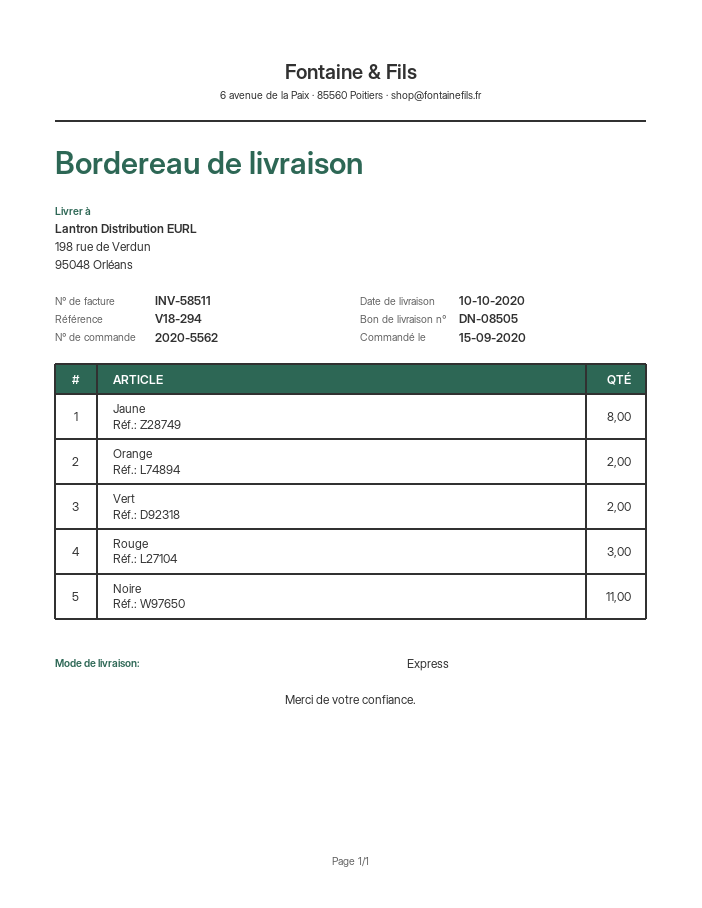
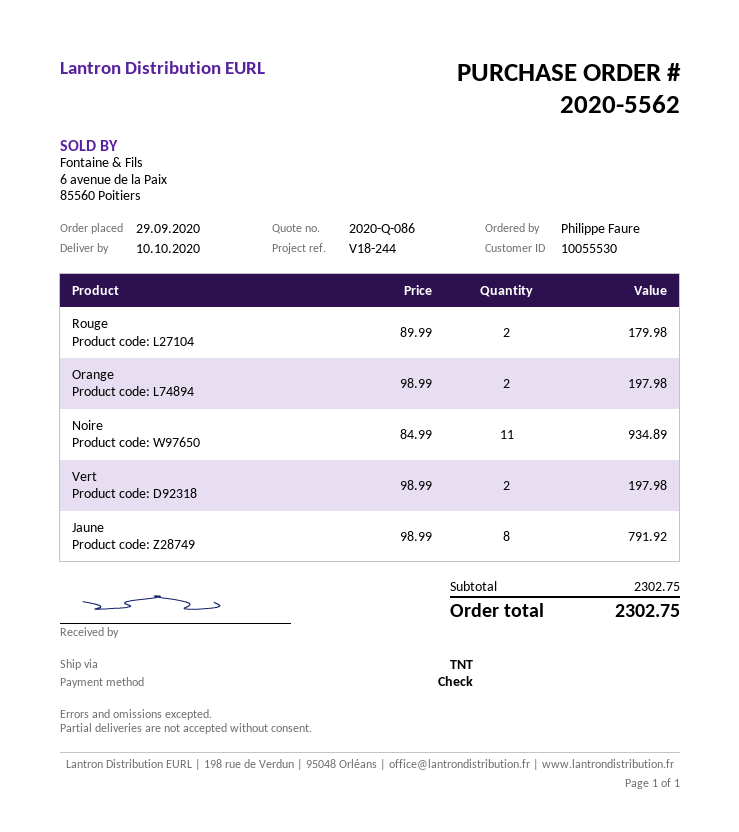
order date: 2020-09-15 -> 2020-09-29
reference: V18-294 -> V18-244
shipping method: express -> TNT
Rouge: 3 -> 2

